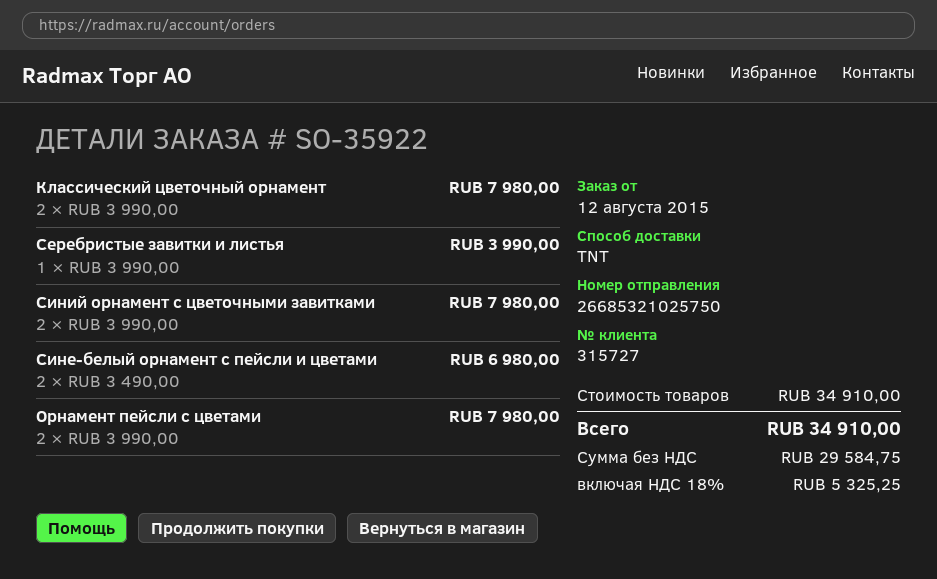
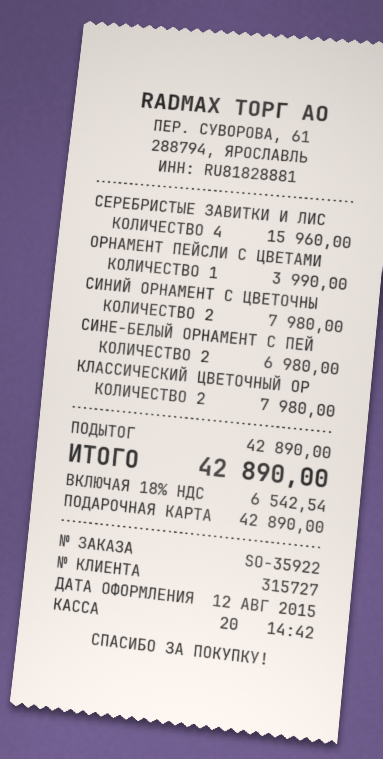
Серебристые завитки и листья: 1 for 3990.00 -> 4 for 15960.00
Орнамент пейсли с цветами: 2 for 7980.00 -> 1 for 3990.00
subtotal: 34910.00 -> 42890.00
tax: 18% = 5325.25 -> 18% = 6542.54
total: 34910.00 -> 42890.00

